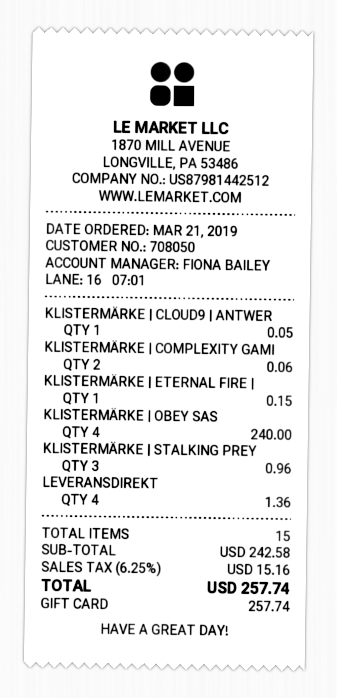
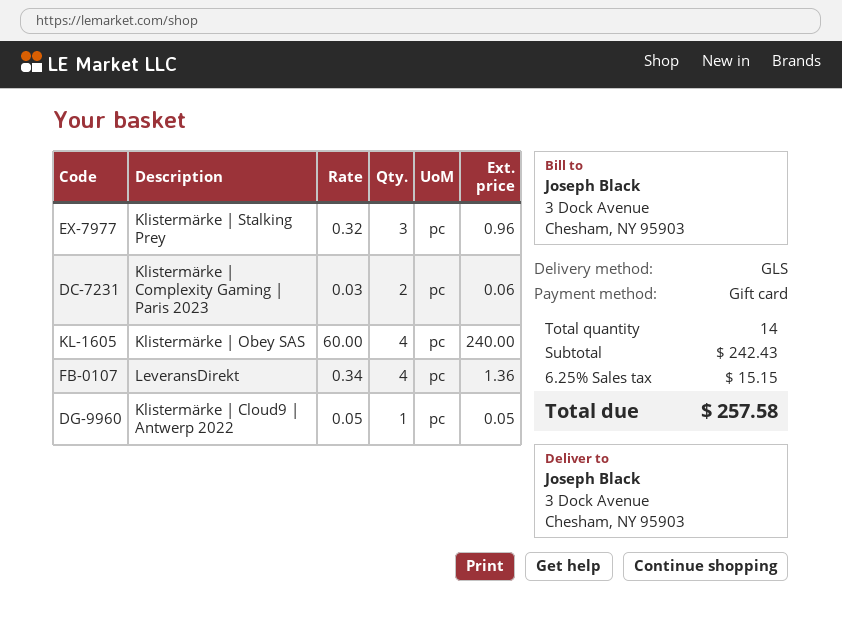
KLISTERMÄRKE | ETERNAL FIRE |: 1 for 0.15 -> none
total quantity: 15 -> 14
subtotal: 242.58 -> 242.43
tax: 6.25% = 15.16 -> 6.25% = 15.15
total: 257.74 -> 257.58

